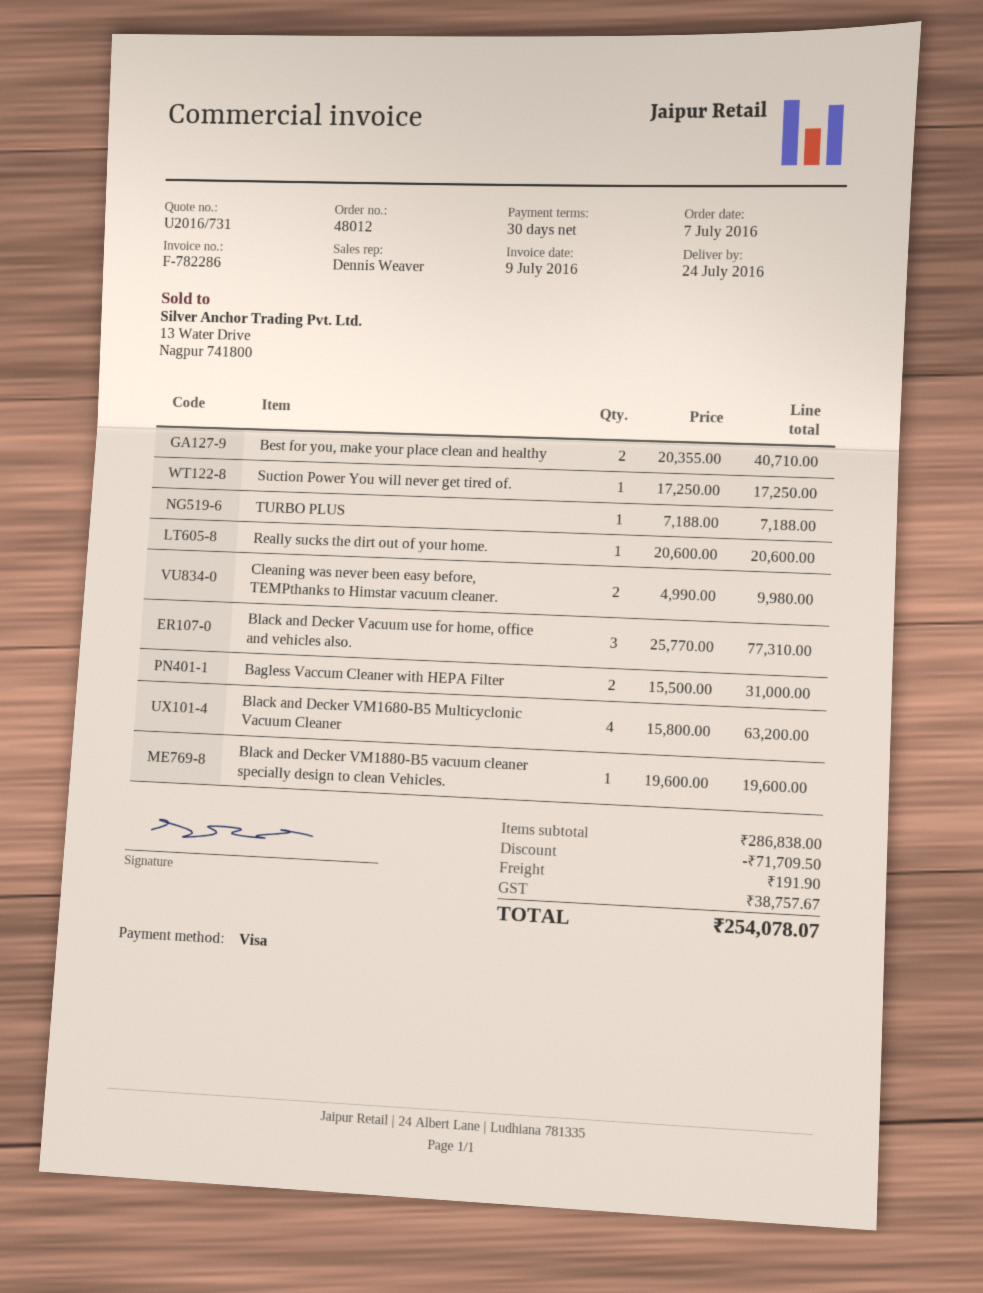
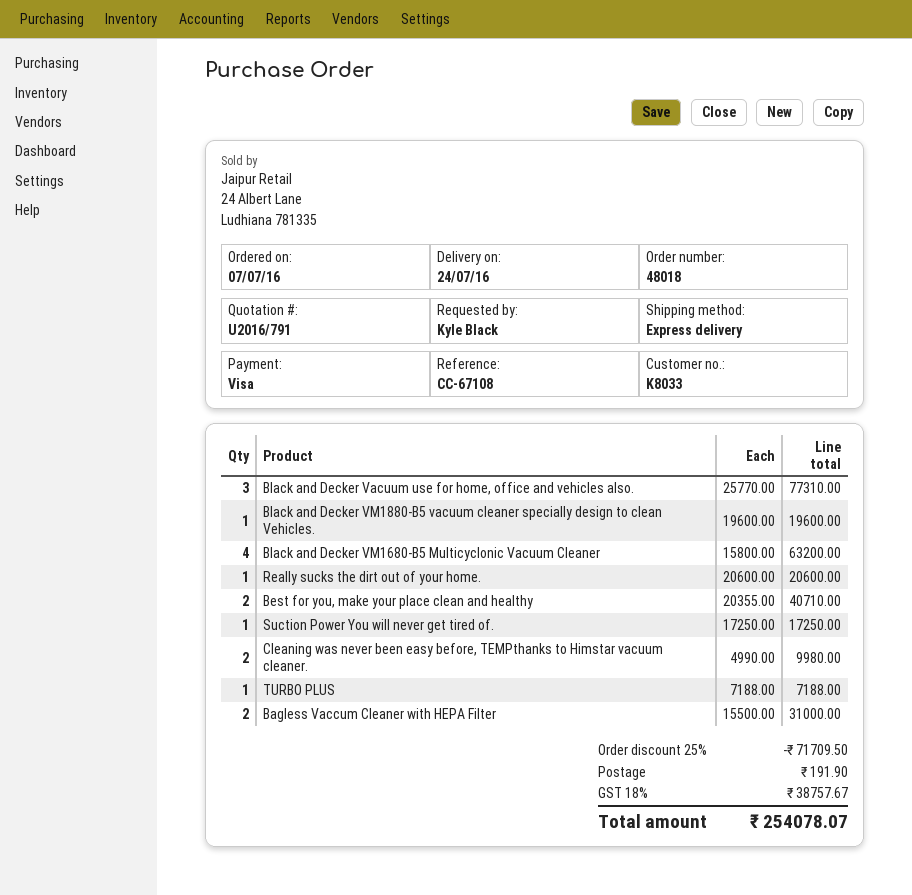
quote number: U2016/731 -> U2016/791
order number: 48012 -> 48018

